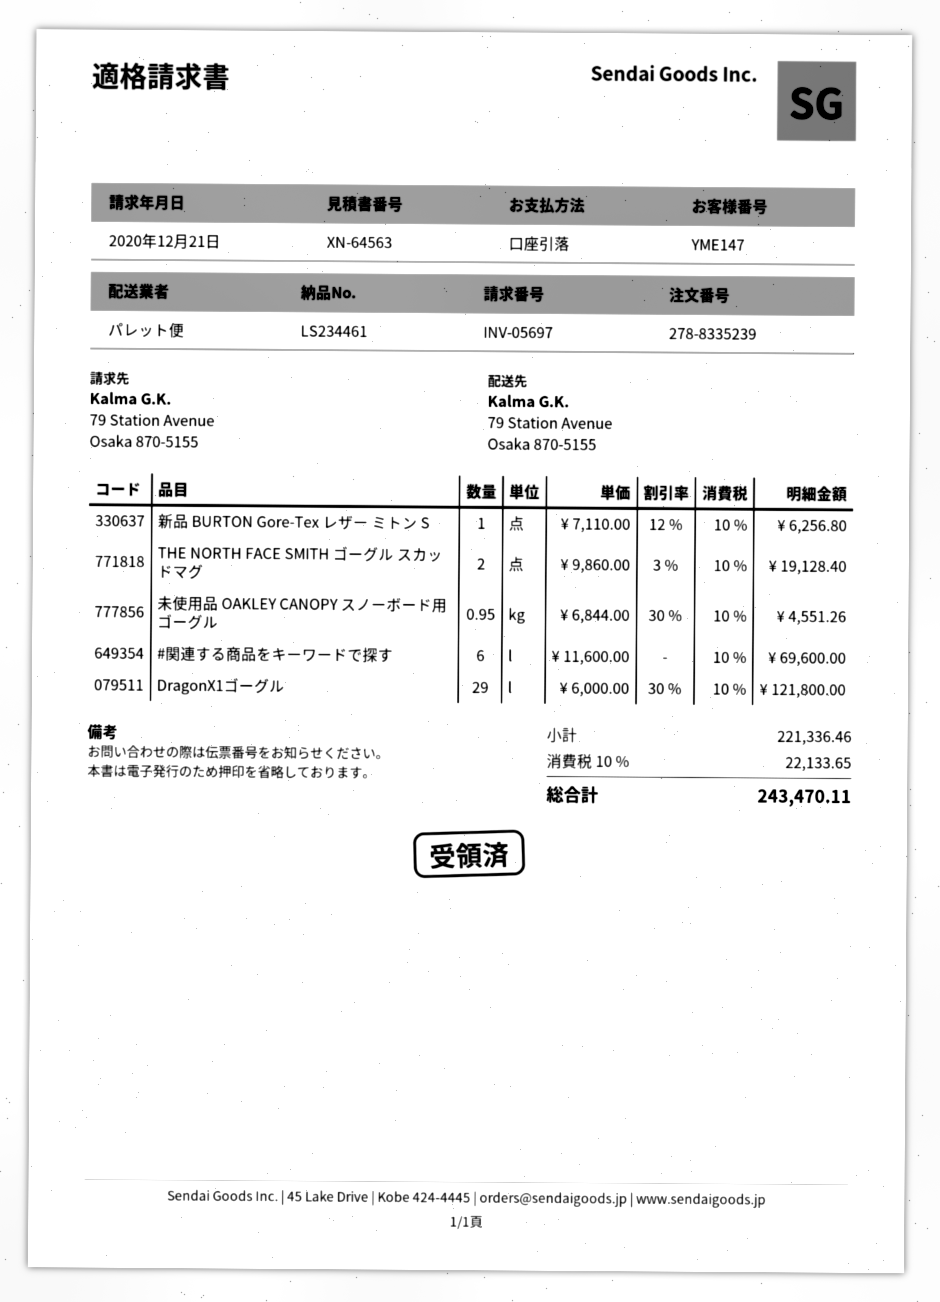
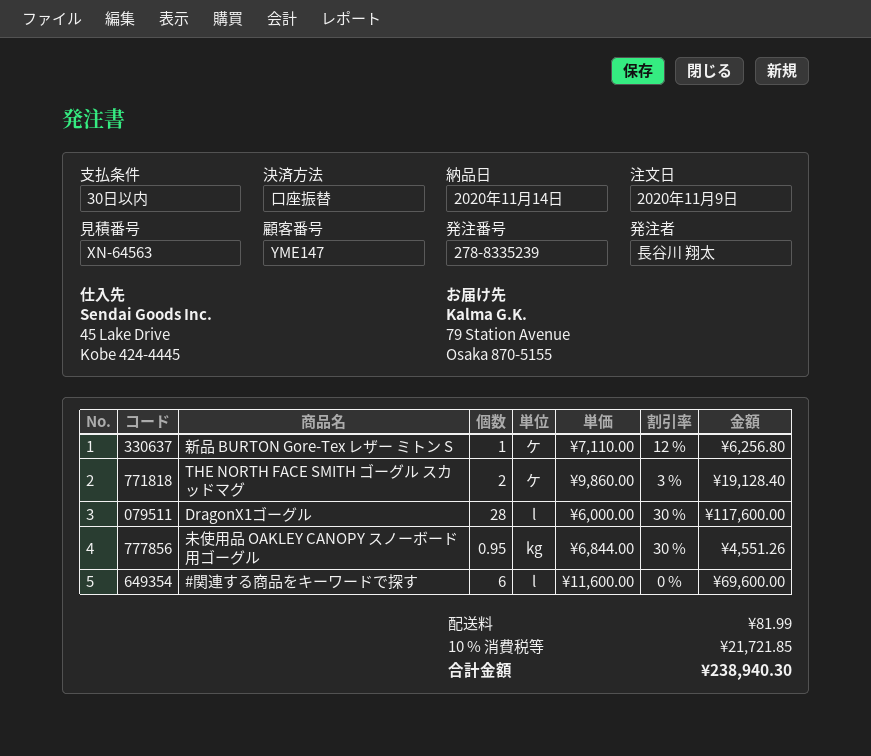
DragonX1ゴーグル: 29 x 6000.00 - 30% = 121800.00 -> 28 x 6000.00 - 30% = 117600.00
shipping: none -> 81.99
tax: 10% = 22133.65 -> 10% = 21721.85
total: 243470.11 -> 238940.30

